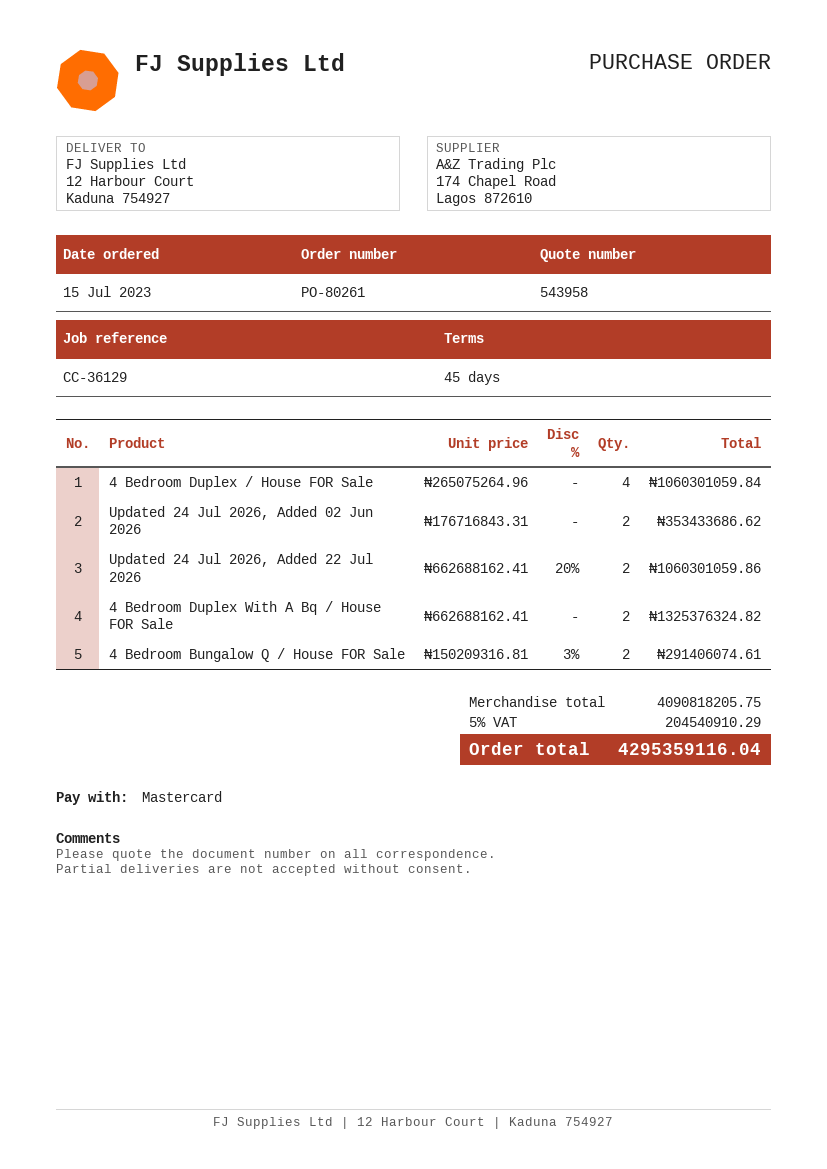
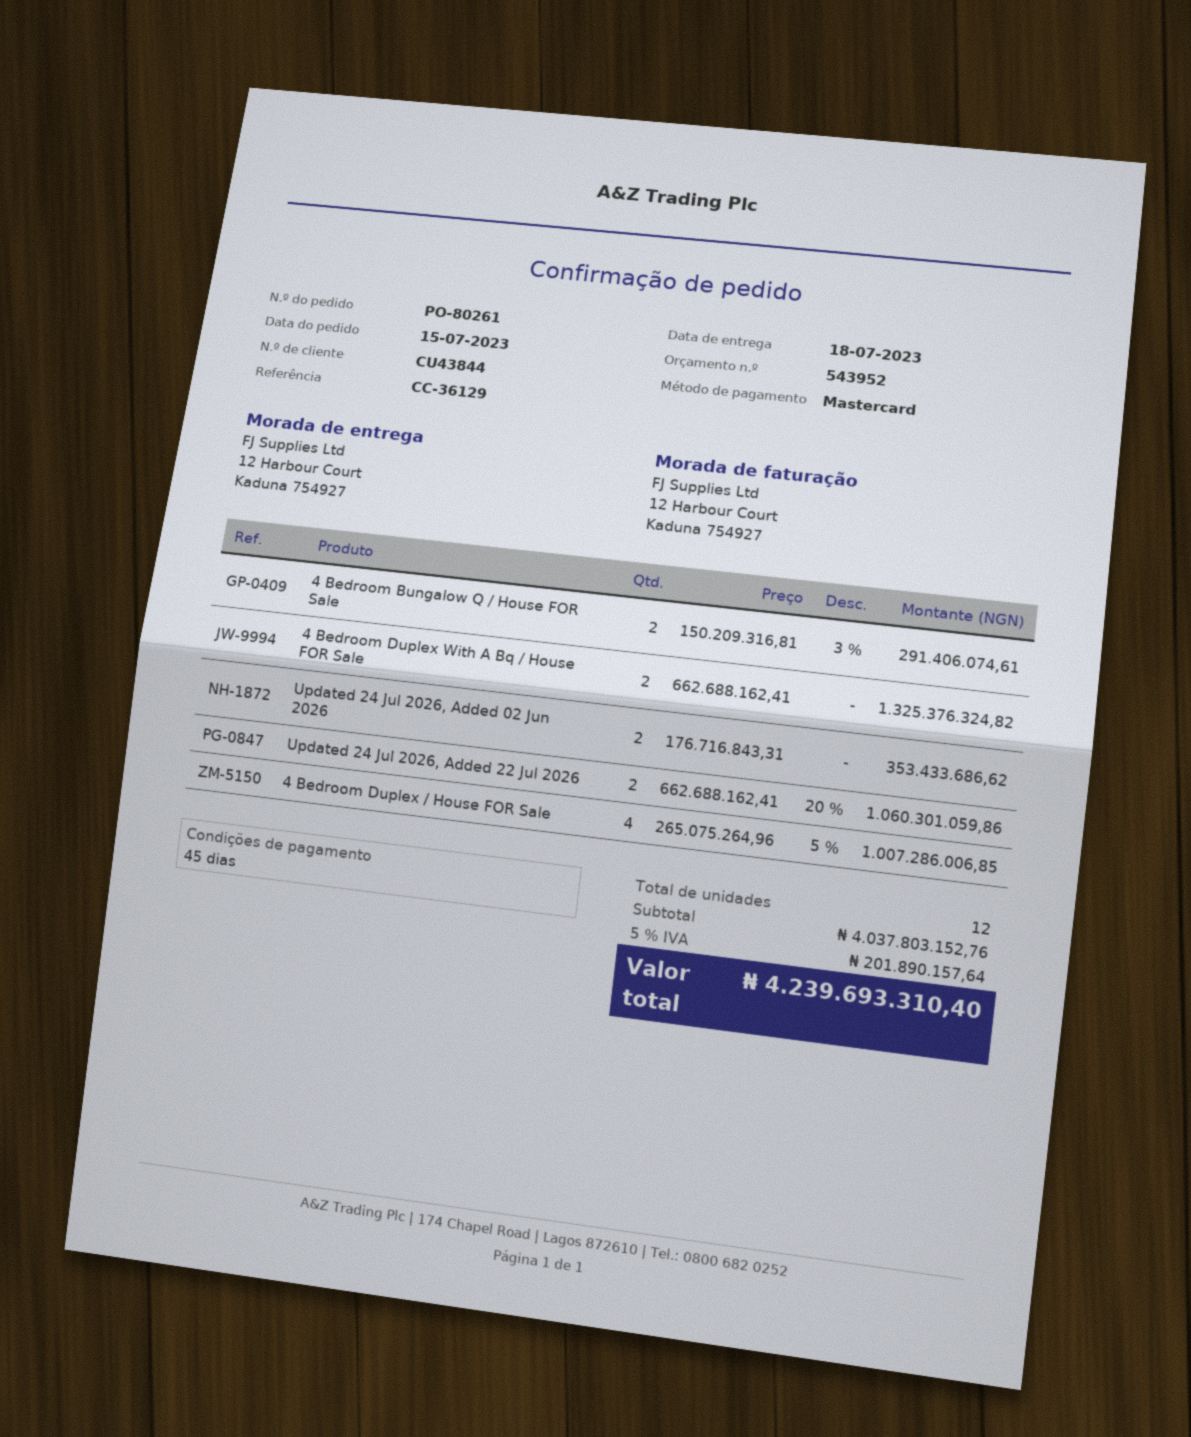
quote number: 543958 -> 543952
4 Bedroom Duplex / House FOR Sale: 4 x 265075264.96 = 1060301059.84 -> 4 x 265075264.96 - 5% = 1007286006.85
subtotal: 4090818205.75 -> 4037803152.76
tax: 5% = 204540910.29 -> 5% = 201890157.64
total: 4295359116.04 -> 4239693310.40

